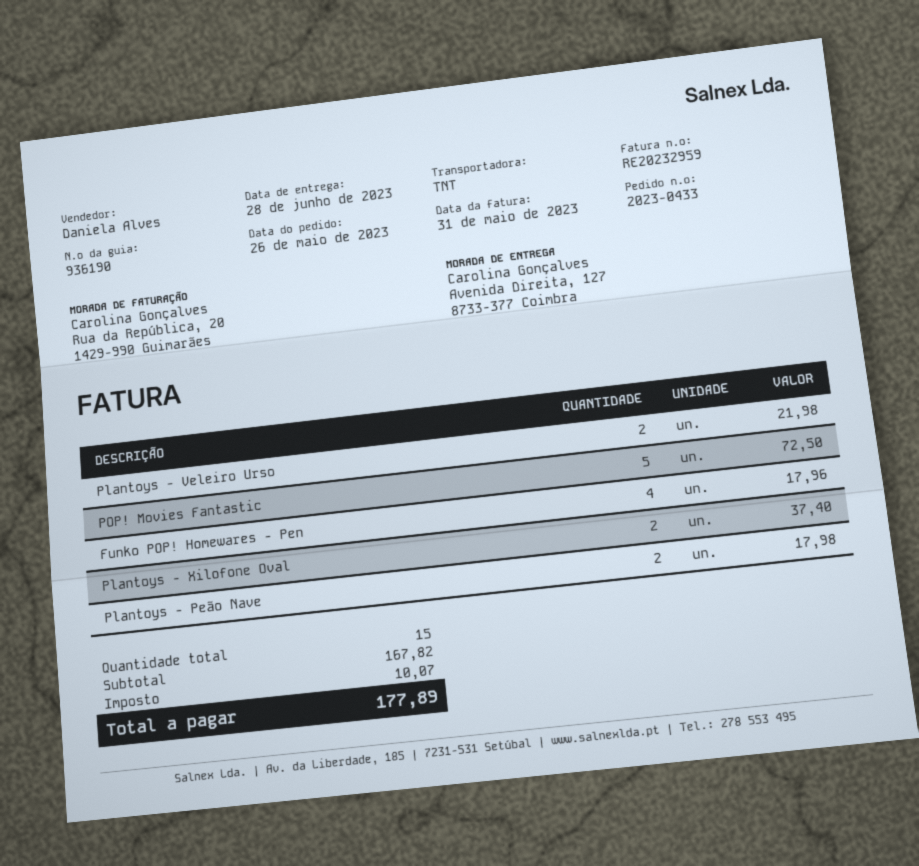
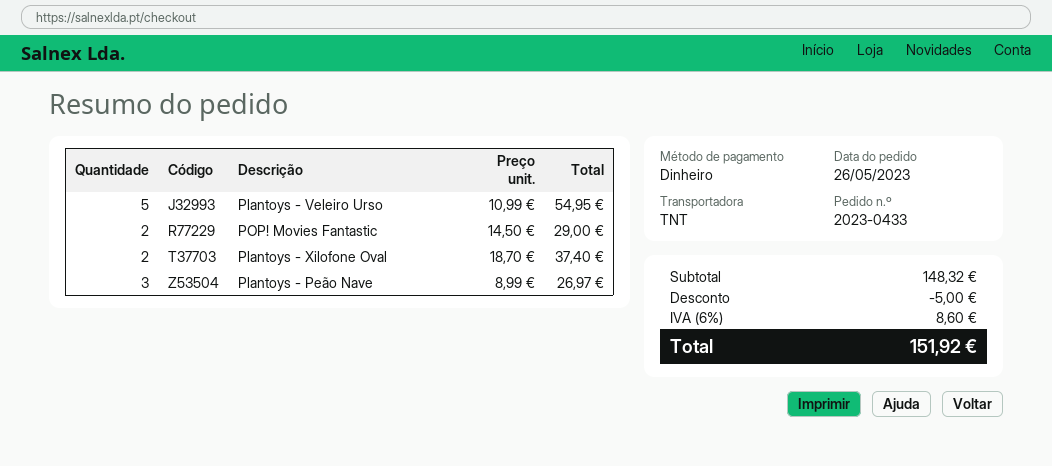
Plantoys - Veleiro Urso: 2 for 21.98 -> 5 for 54.95
POP! Movies Fantastic: 5 for 72.50 -> 2 for 29.00
Funko POP! Homewares - Pen: 4 for 17.96 -> none
Plantoys - Peão Nave: 2 for 17.98 -> 3 for 26.97
subtotal: 167.82 -> 148.32
discount: none -> 5.00
tax: 10.07 -> 8.60
total: 177.89 -> 151.92

